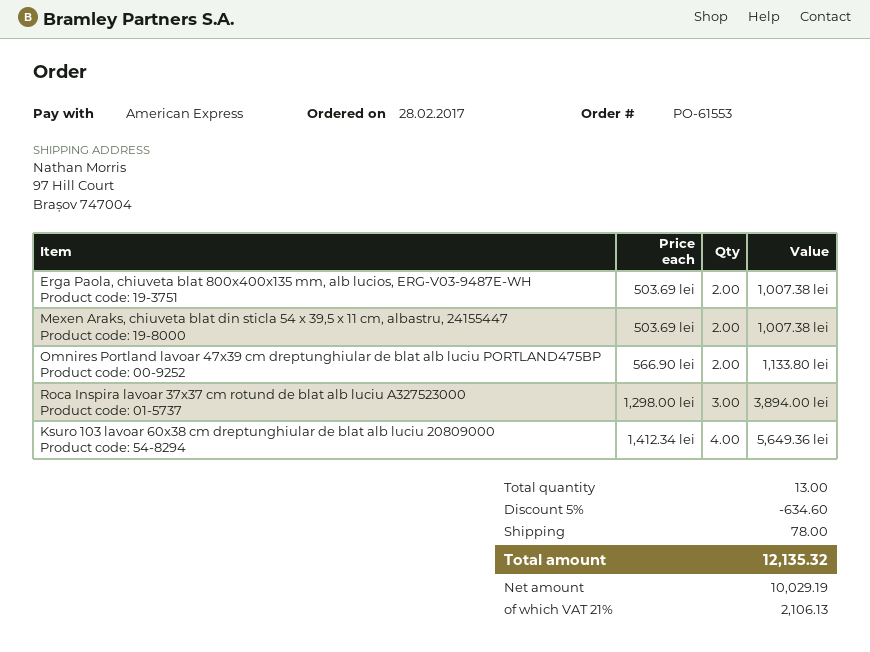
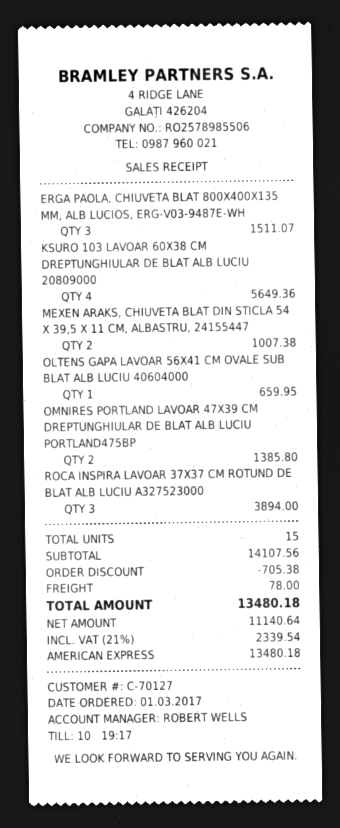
order date: 2017-02-28 -> 2017-03-01
Erga Paola, chiuveta blat 800x400x135 mm, alb lucios, ERG-V03-9487E-WH: 2 for 1007.38 -> 3 for 1511.07
Omnires Portland lavoar 47x39 cm dreptunghiular de blat alb luciu PORTLAND475BP: 2 for 1133.80 -> 2 for 1385.80
OLTENS GAPA LAVOAR 56X41 CM OVALE SUB BLAT ALB LUCIU 40604000: none -> 1 for 659.95
total quantity: 13 -> 15
discount: 634.60 -> 705.38
net: 10029.19 -> 11140.64
tax: 21% = 2106.13 -> 21% = 2339.54
total: 12135.32 -> 13480.18

